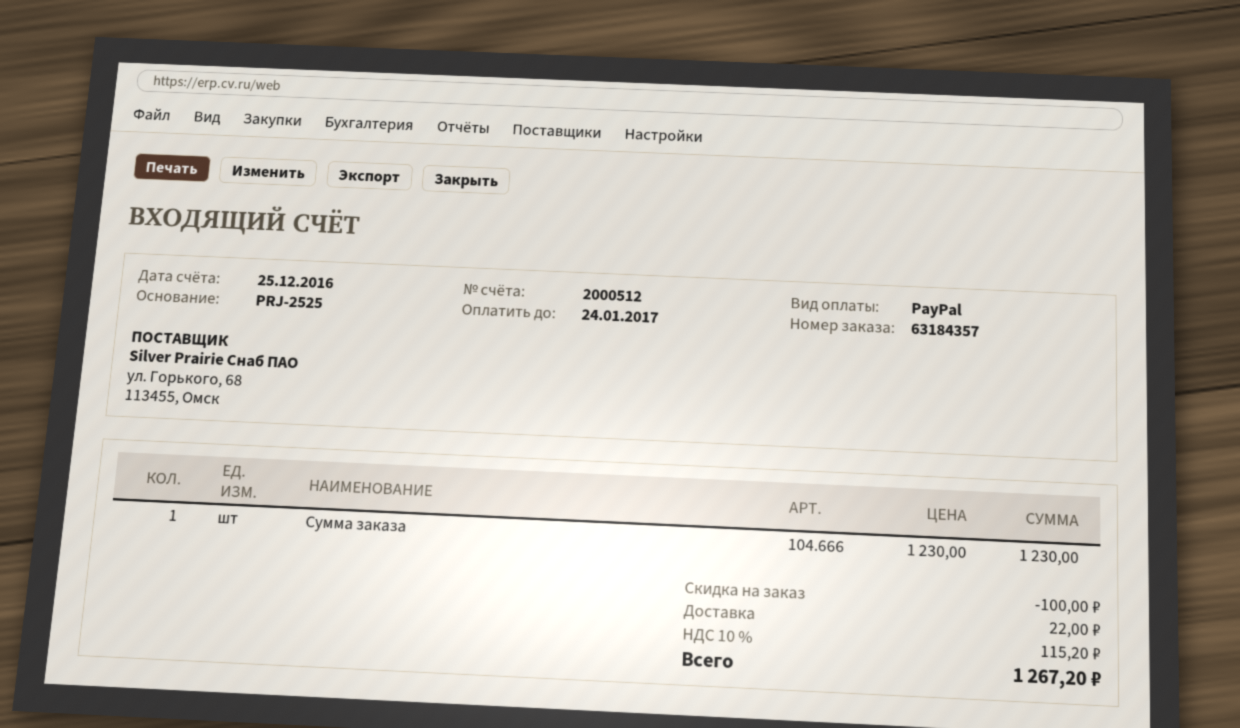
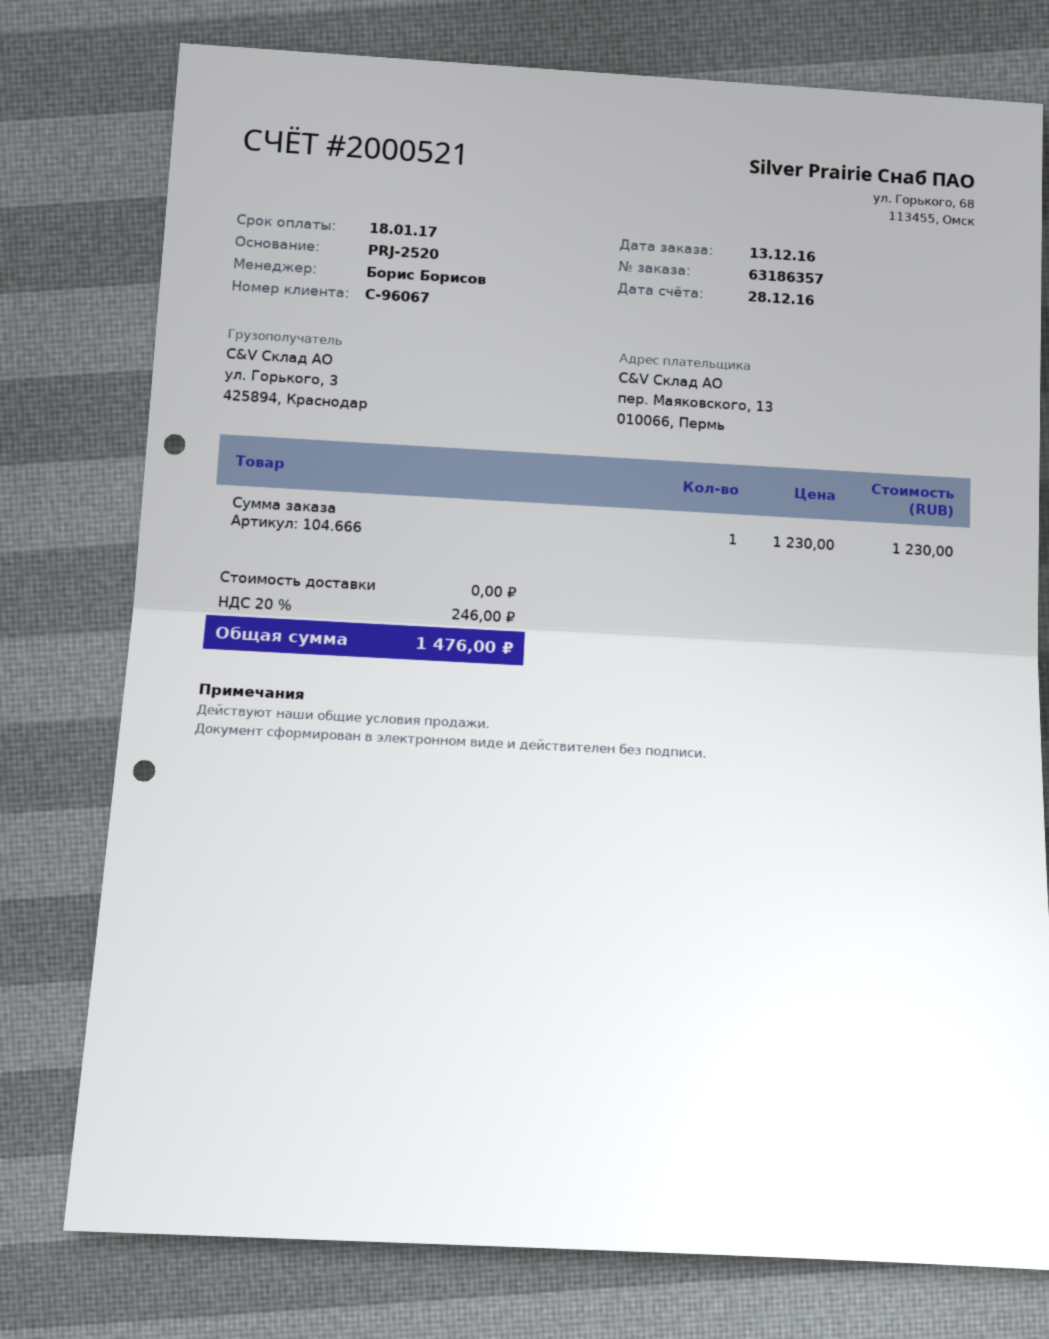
order number: 63184357 -> 63186357
invoice number: 2000512 -> 2000521
invoice date: 2016-12-25 -> 2016-12-28
due date: 2017-01-24 -> 2017-01-18
reference: PRJ-2525 -> PRJ-2520
discount: 100.00 -> none
shipping: 22.00 -> 0.00
tax: 10% = 115.20 -> 20% = 246.00
total: 1267.20 -> 1476.00

